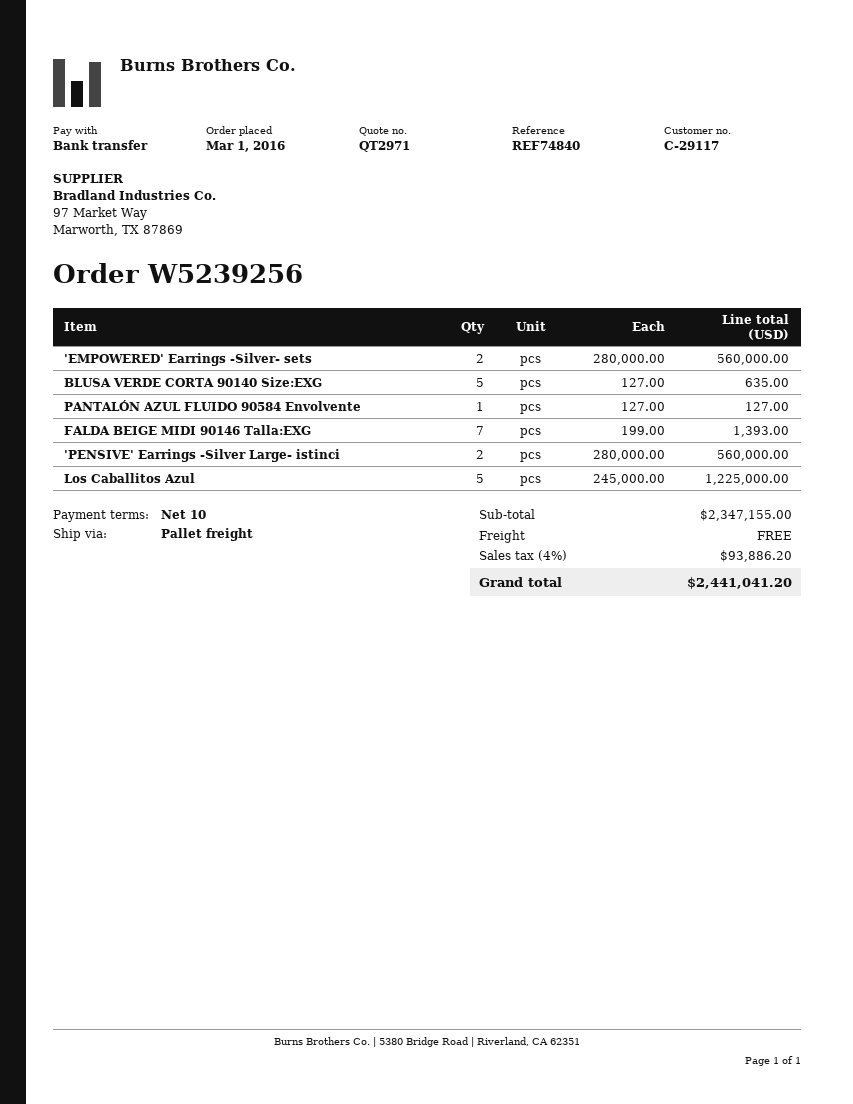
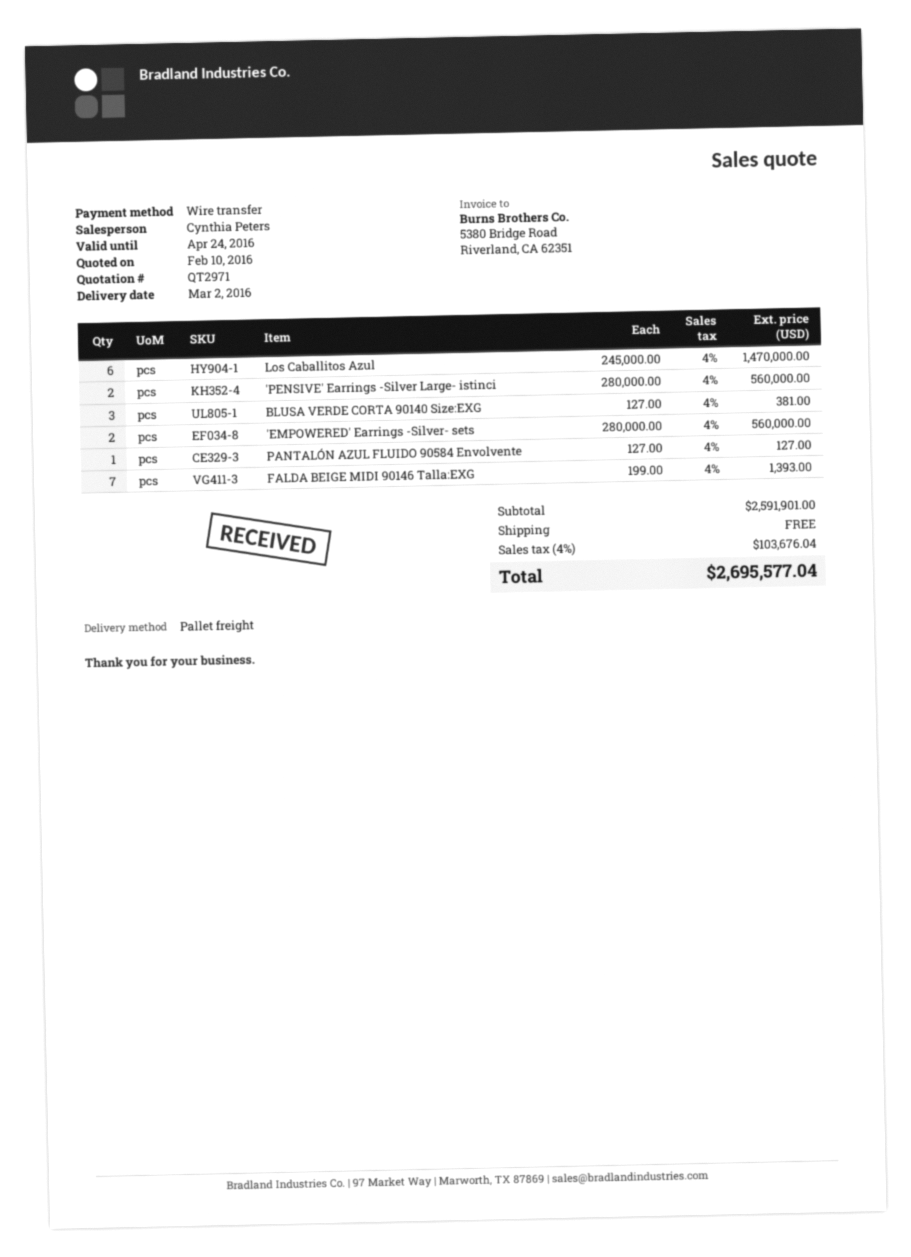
BLUSA VERDE CORTA 90140 Size:EXG: 5 x 127.00 = 635.00 -> 3 x 127.00 = 381.00
Los Caballitos Azul: 5 x 245000.00 = 1225000.00 -> 6 x 245000.00 = 1470000.00
subtotal: 2347155.00 -> 2591901.00
tax: 4% = 93886.20 -> 4% = 103676.04
total: 2441041.20 -> 2695577.04

